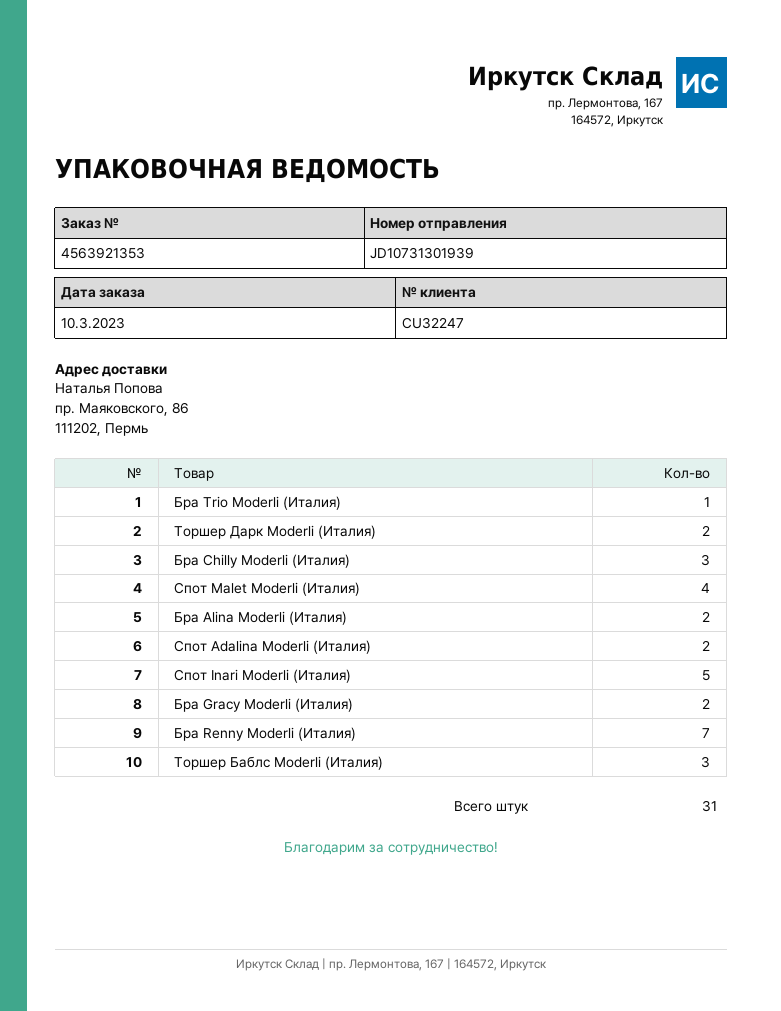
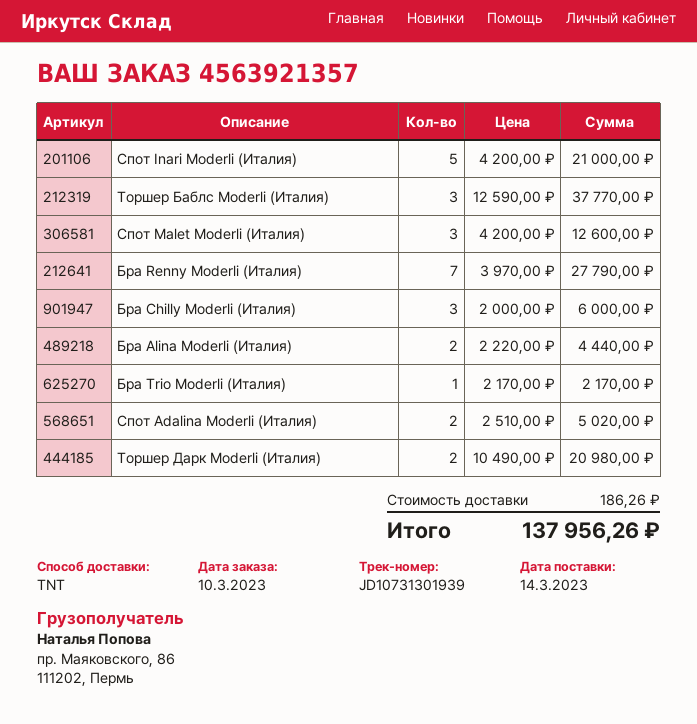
order number: 4563921353 -> 4563921357
Спот Malet Moderli (Италия): 4 -> 3
Бра Gracy Moderli (Италия): 2 -> none

